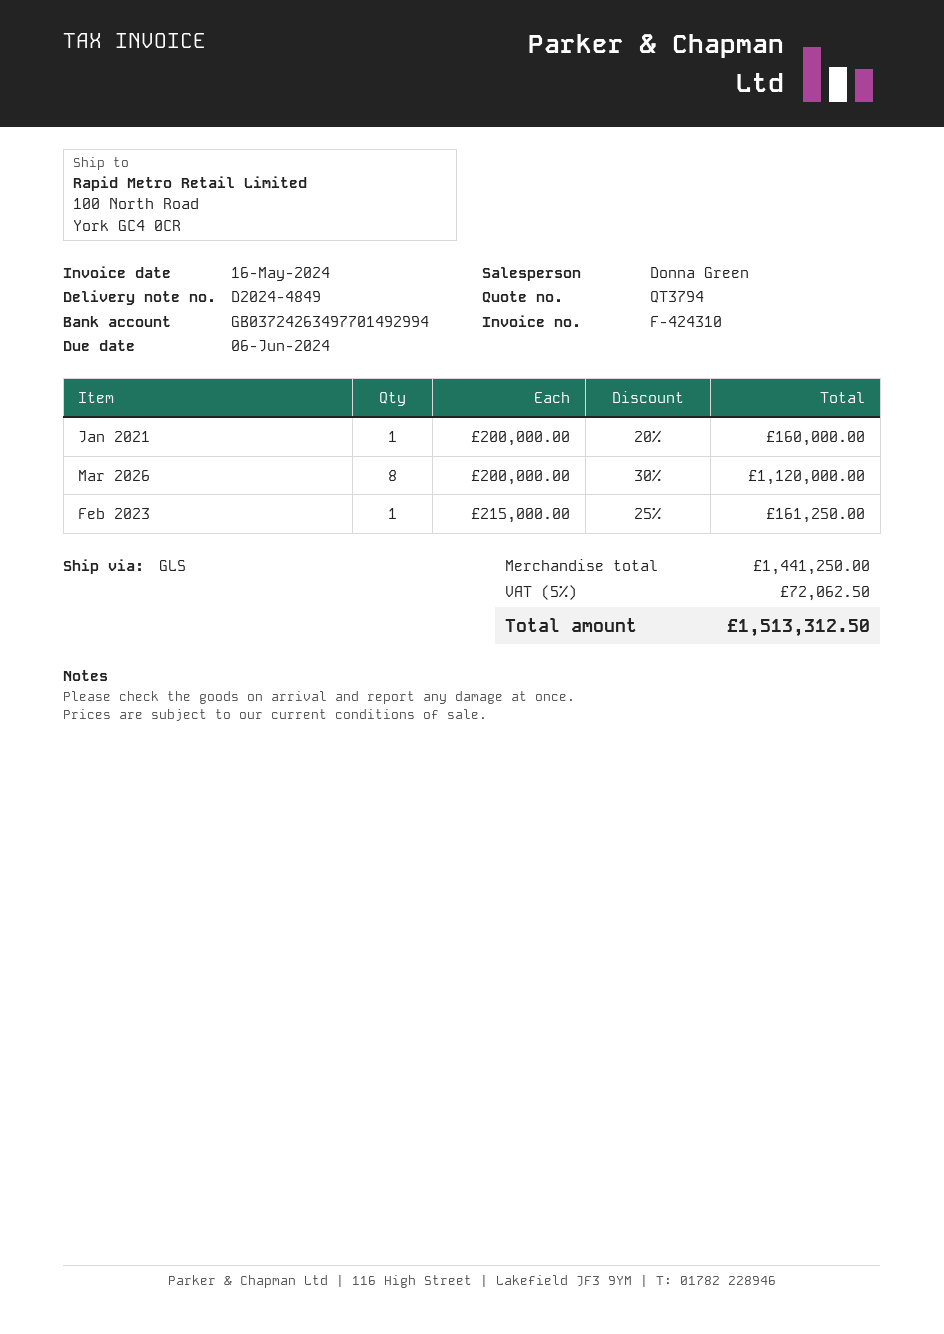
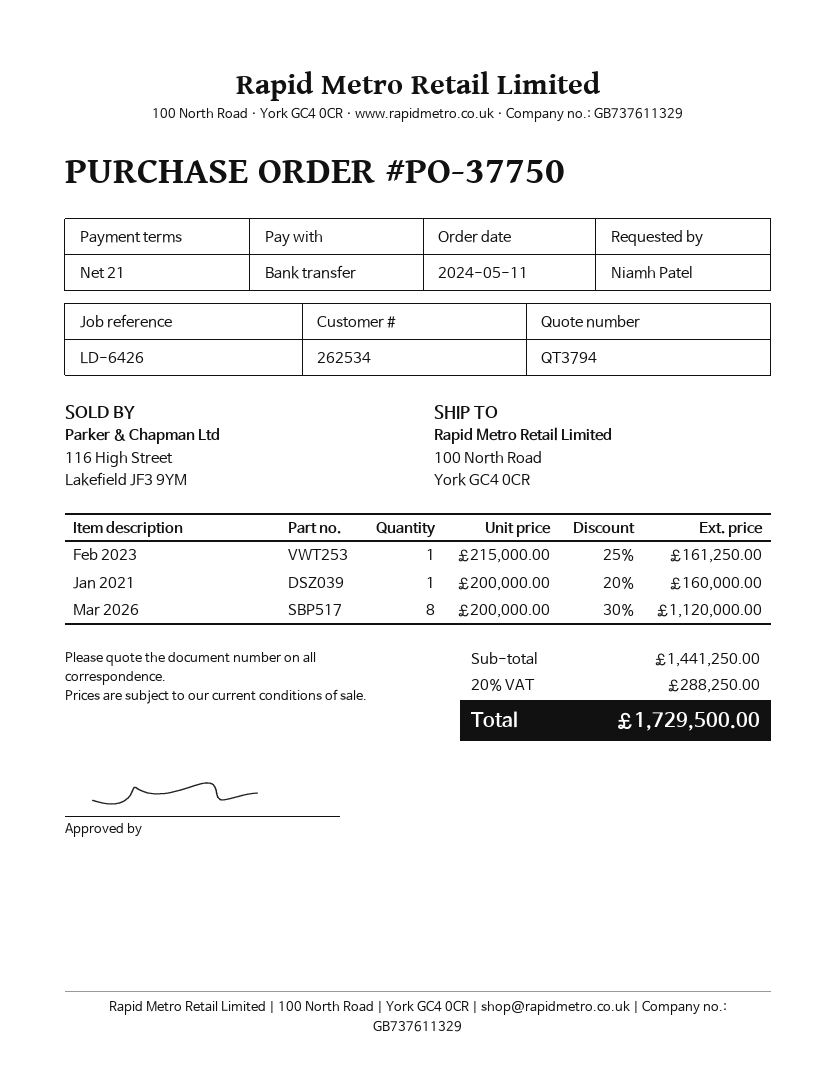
tax: 5% = 72062.50 -> 20% = 288250.00
total: 1513312.50 -> 1729500.00

